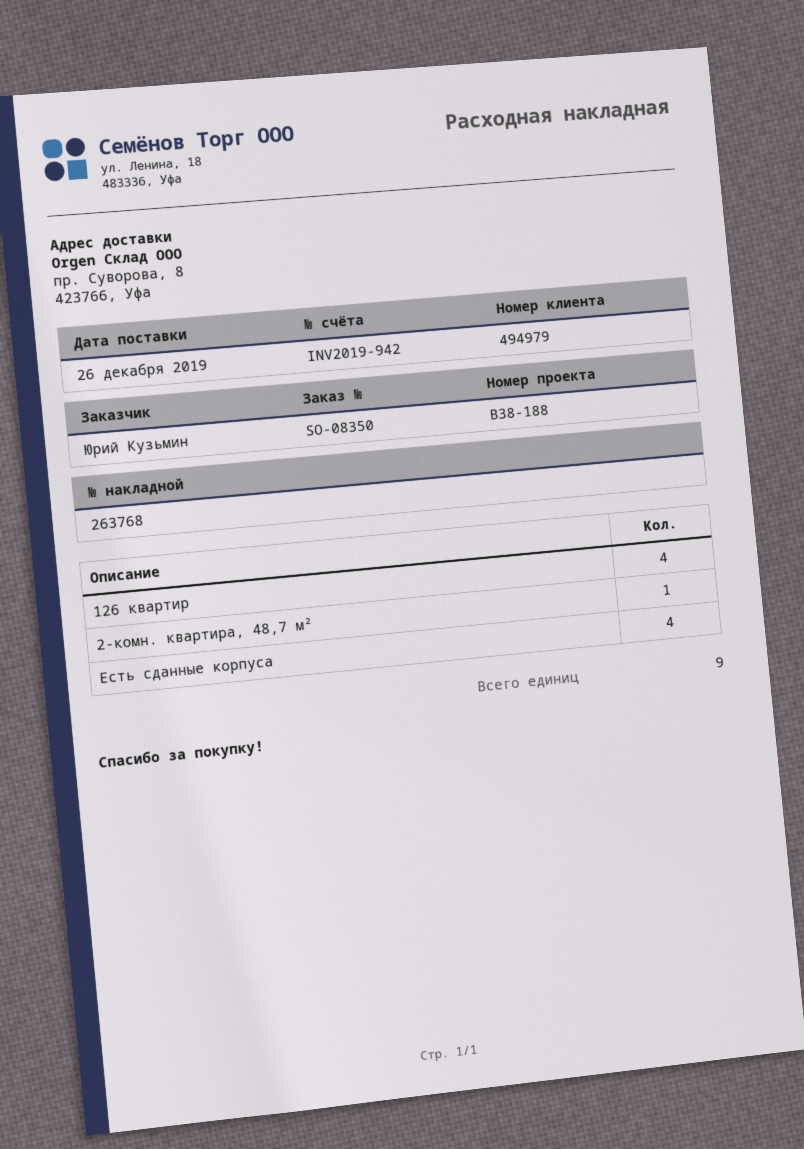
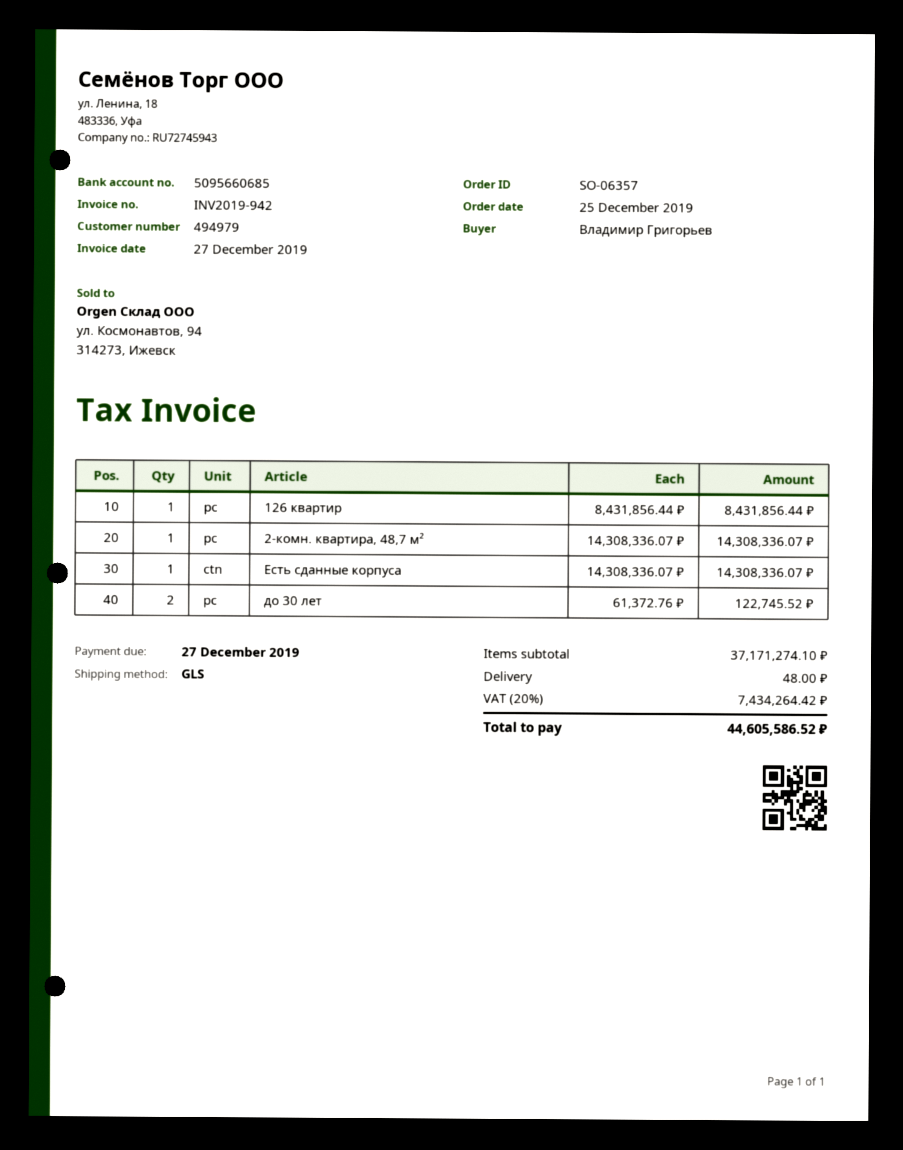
order number: SO-08350 -> SO-06357
ordered by: Юрий Кузьмин -> Владимир Григорьев
126 квартир: 4 -> 1
Есть сданные корпуса: 4 -> 1
до 30 лет: none -> 2

